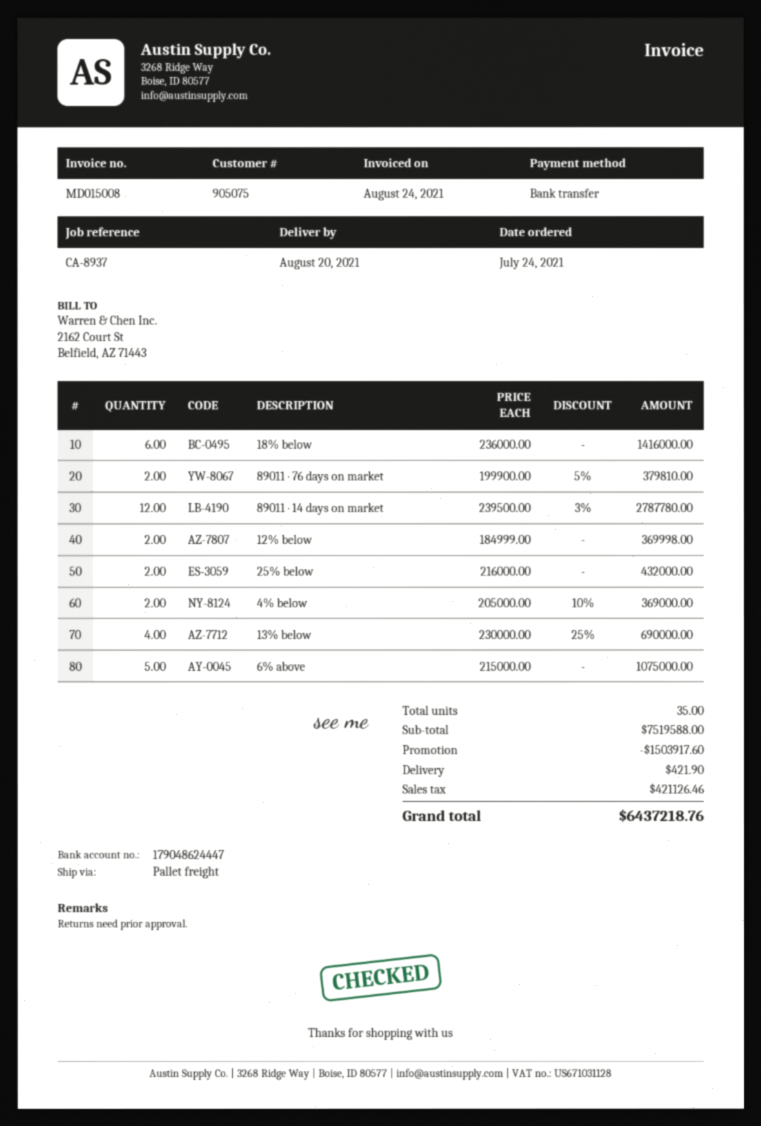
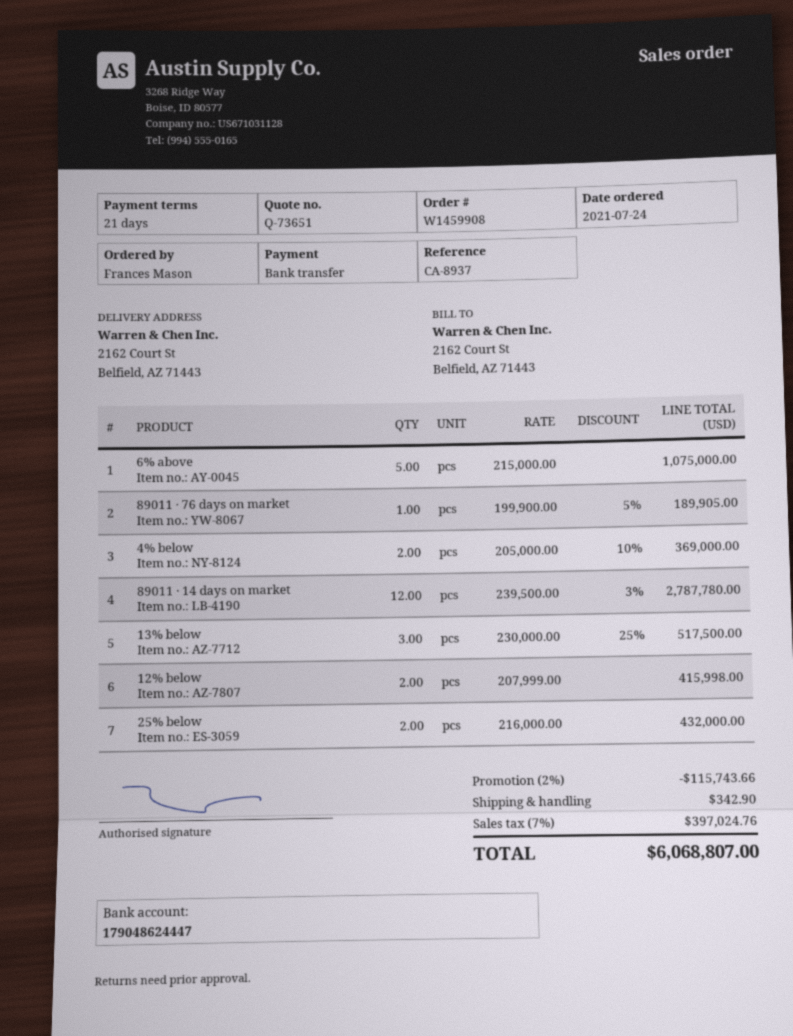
18% below: 6 x 236000.00 = 1416000.00 -> none
89011 · 76 days on market: 2 x 199900.00 - 5% = 379810.00 -> 1 x 199900.00 - 5% = 189905.00
12% below: 2 x 184999.00 = 369998.00 -> 2 x 207999.00 = 415998.00
13% below: 4 x 230000.00 - 25% = 690000.00 -> 3 x 230000.00 - 25% = 517500.00
discount: 1503917.60 -> 115743.66
shipping: 421.90 -> 342.90
tax: 421126.46 -> 397024.76
total: 6437218.76 -> 6068807.00

